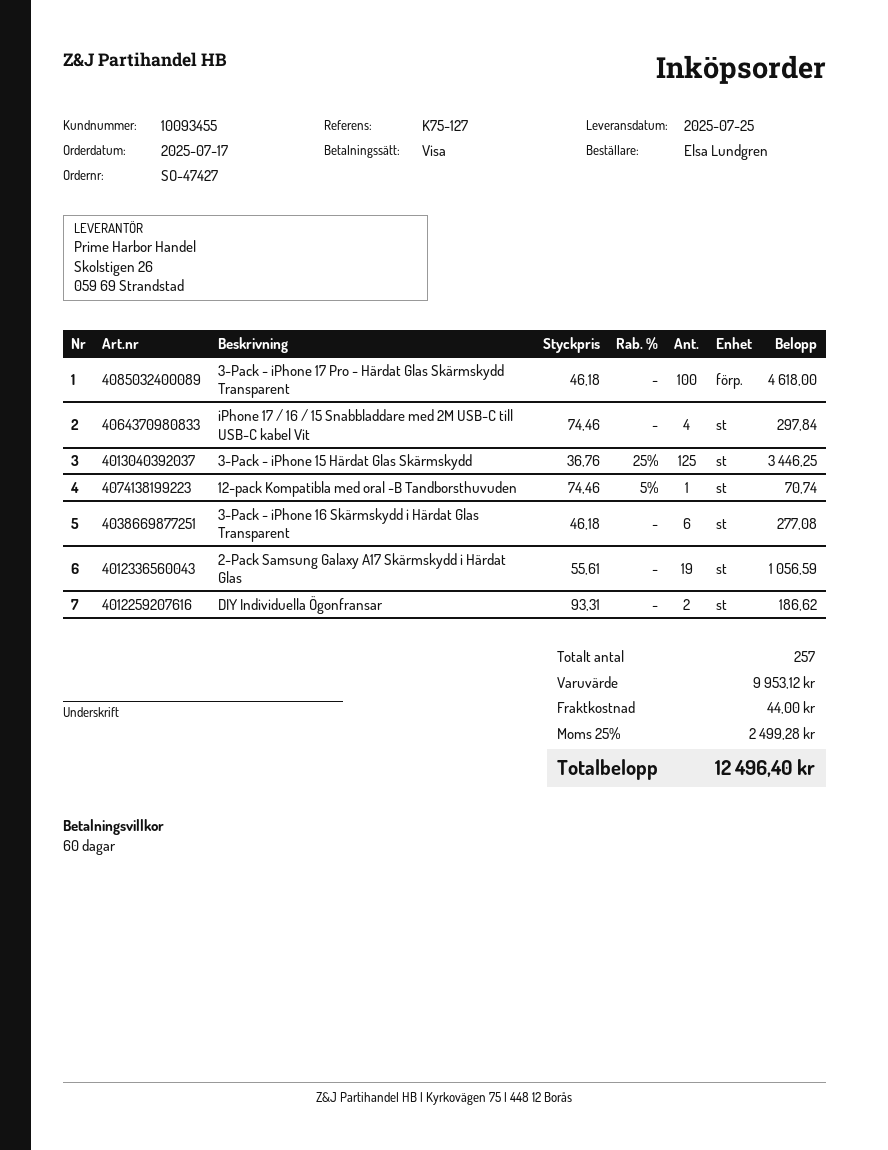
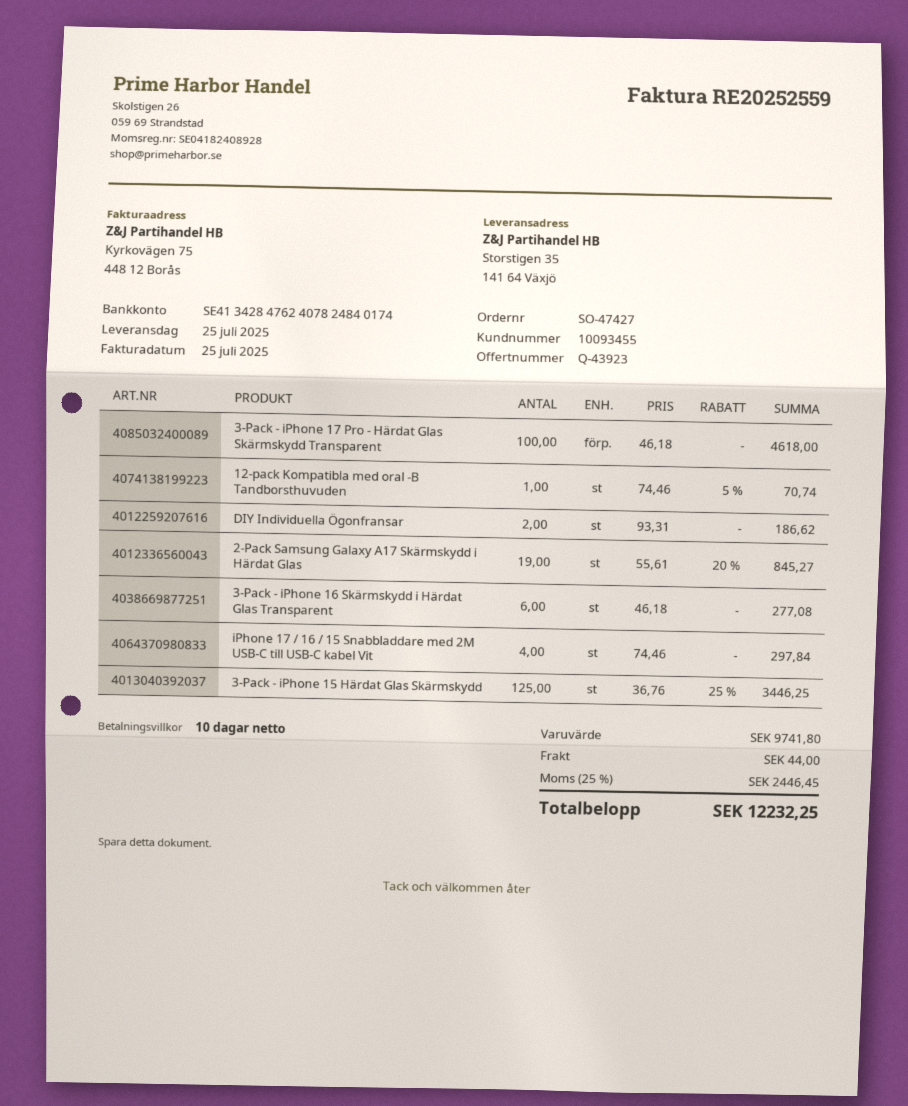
payment terms: 60 days -> 10 days
2-Pack Samsung Galaxy A17 Skärmskydd i Härdat Glas: 19 x 55.61 = 1056.59 -> 19 x 55.61 - 20% = 845.27
subtotal: 9953.12 -> 9741.80
tax: 25% = 2499.28 -> 25% = 2446.45
total: 12496.40 -> 12232.25

